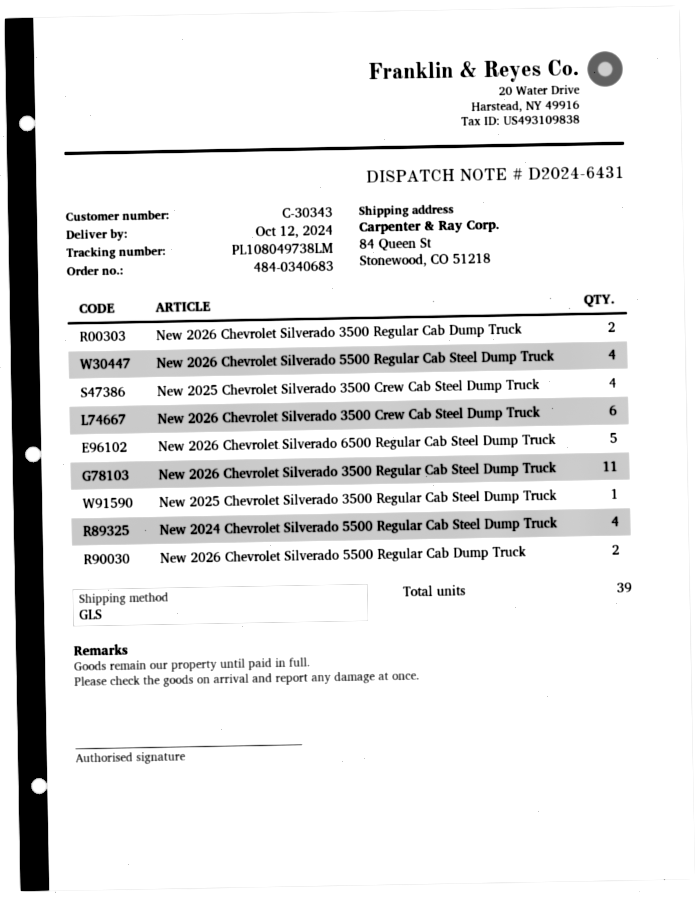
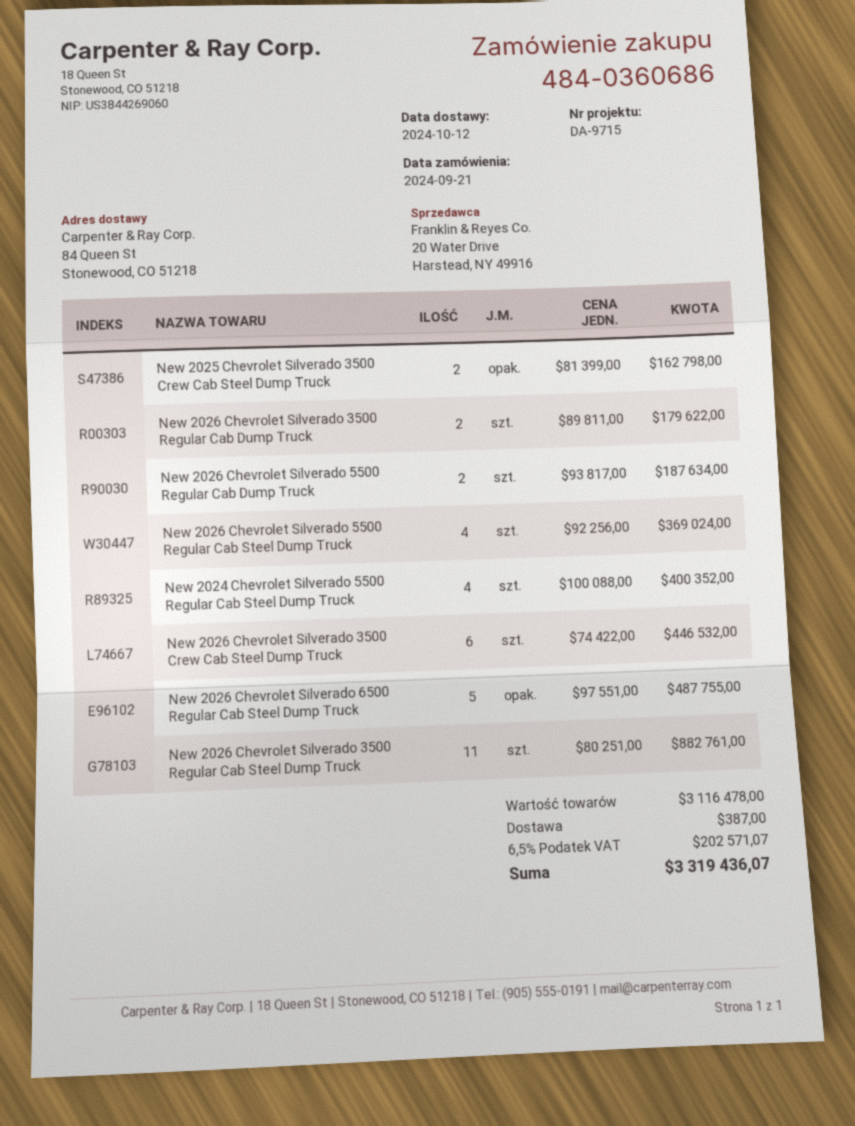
order number: 484-0340683 -> 484-0360686
New 2025 Chevrolet Silverado 3500 Crew Cab Steel Dump Truck: 4 -> 2
New 2025 Chevrolet Silverado 3500 Regular Cab Steel Dump Truck: 1 -> none

